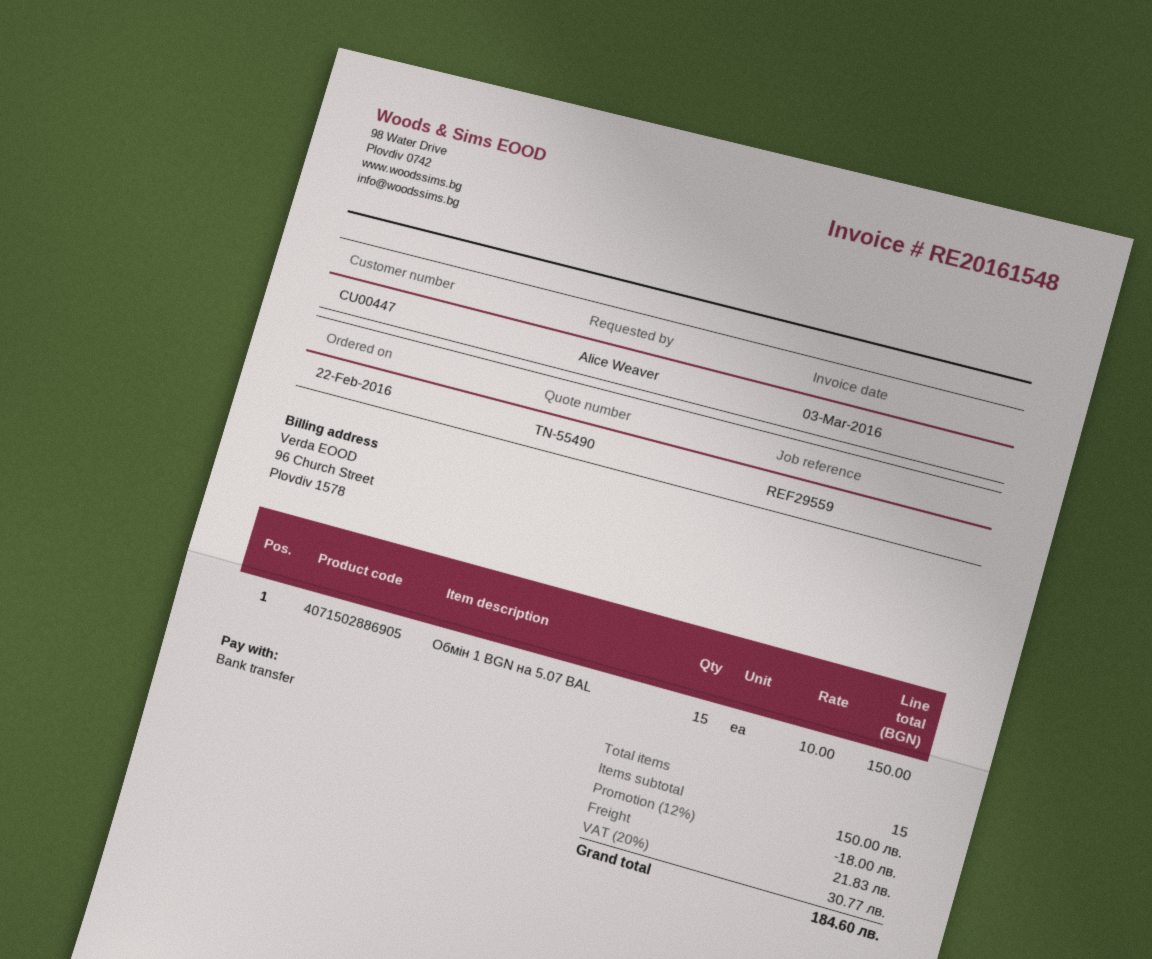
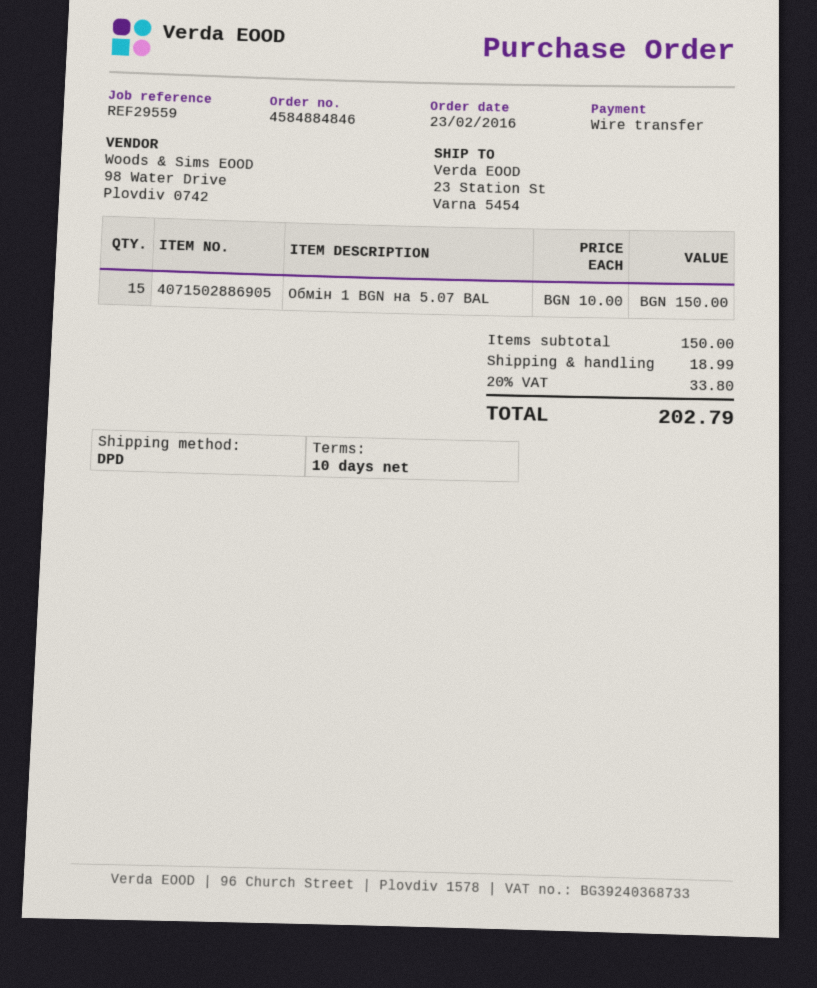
order date: 2016-02-22 -> 2016-02-23
discount: 12% = 18.00 -> none
shipping: 21.83 -> 18.99
tax: 20% = 30.77 -> 20% = 33.80
total: 184.60 -> 202.79

